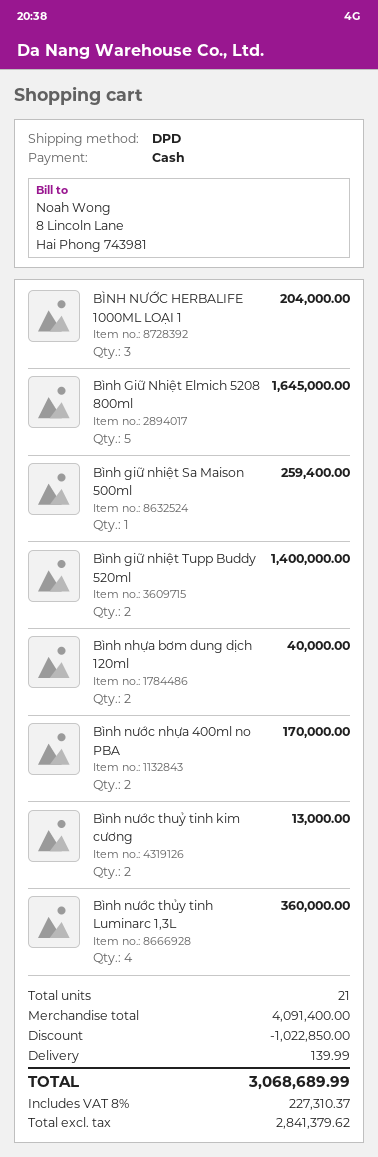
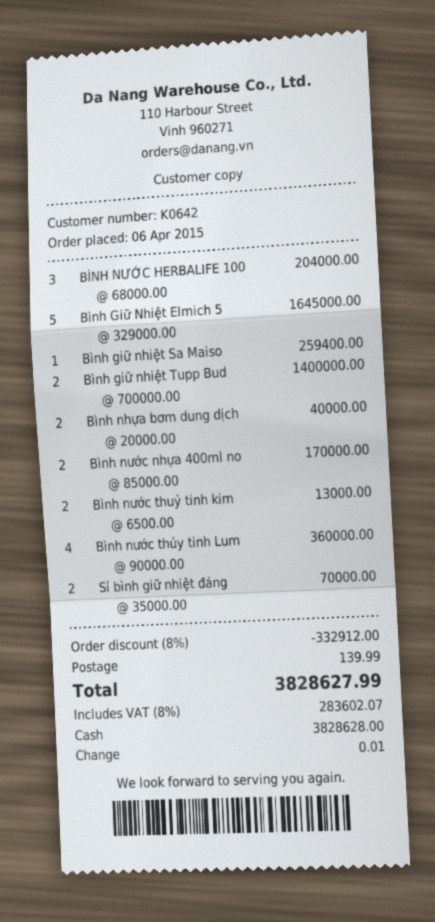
Sỉ bình giữ nhiệt đáng: none -> 2 for 70000.00
discount: 1022850.00 -> 332912.00
tax: 8% = 227310.37 -> 8% = 283602.07
total: 3068689.99 -> 3828627.99

